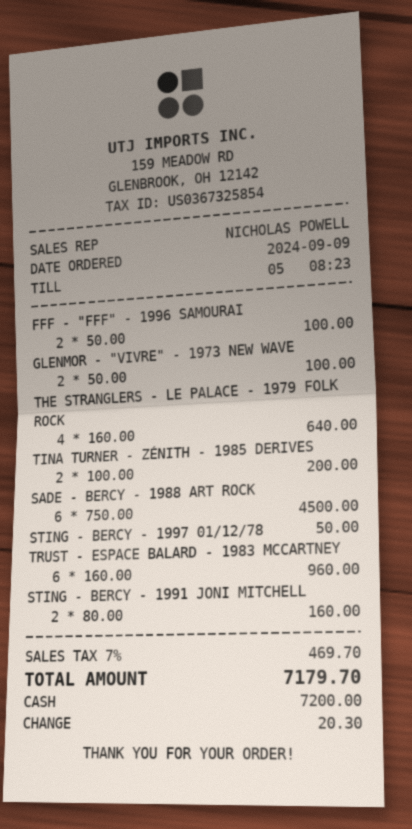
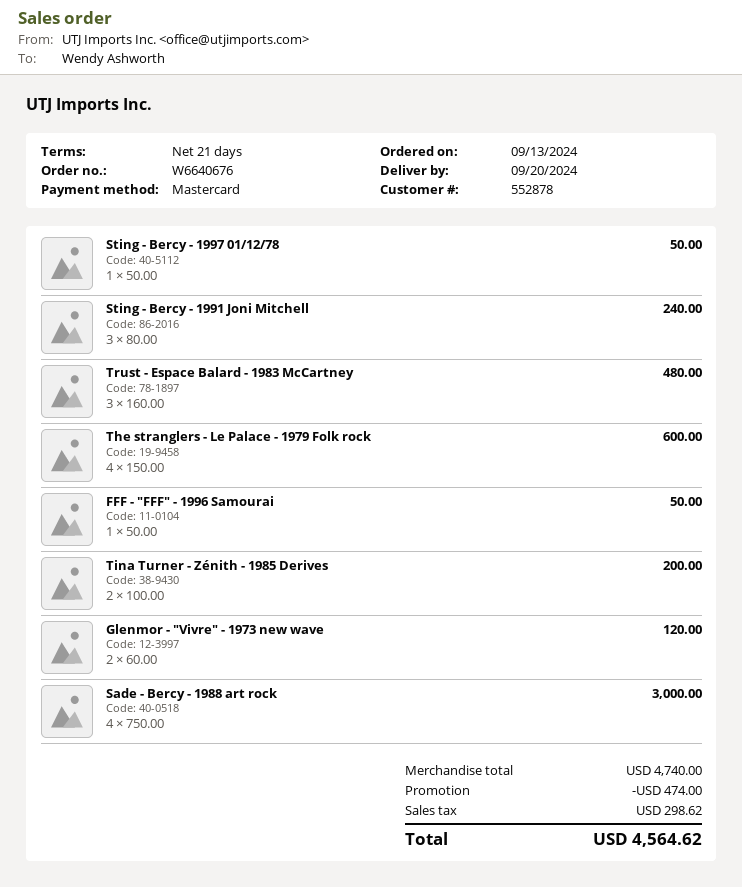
order date: 2024-09-09 -> 2024-09-13
payment method: cash -> Mastercard
FFF - "FFF" - 1996 SAMOURAI: 2 x 50.00 = 100.00 -> 1 x 50.00 = 50.00
GLENMOR - "VIVRE" - 1973 NEW WAVE: 2 x 50.00 = 100.00 -> 2 x 60.00 = 120.00
THE STRANGLERS - LE PALACE - 1979 FOLK ROCK: 4 x 160.00 = 640.00 -> 4 x 150.00 = 600.00
SADE - BERCY - 1988 ART ROCK: 6 x 750.00 = 4500.00 -> 4 x 750.00 = 3000.00
TRUST - ESPACE BALARD - 1983 MCCARTNEY: 6 x 160.00 = 960.00 -> 3 x 160.00 = 480.00
STING - BERCY - 1991 JONI MITCHELL: 2 x 80.00 = 160.00 -> 3 x 80.00 = 240.00
discount: none -> 474.00
tax: 469.70 -> 298.62
total: 7179.70 -> 4564.62

